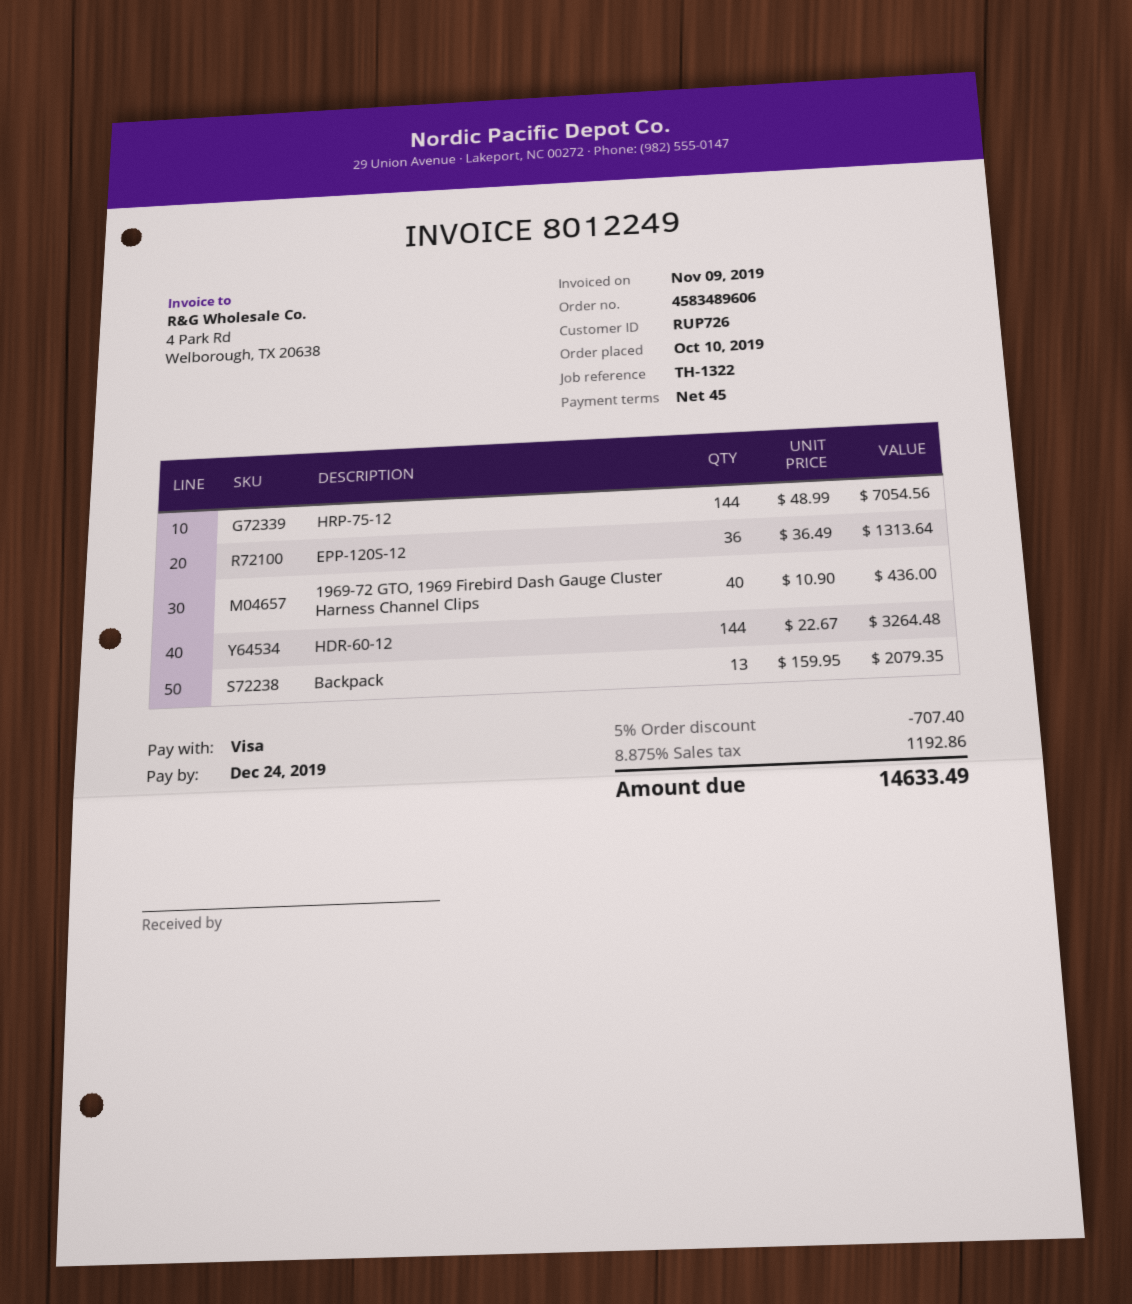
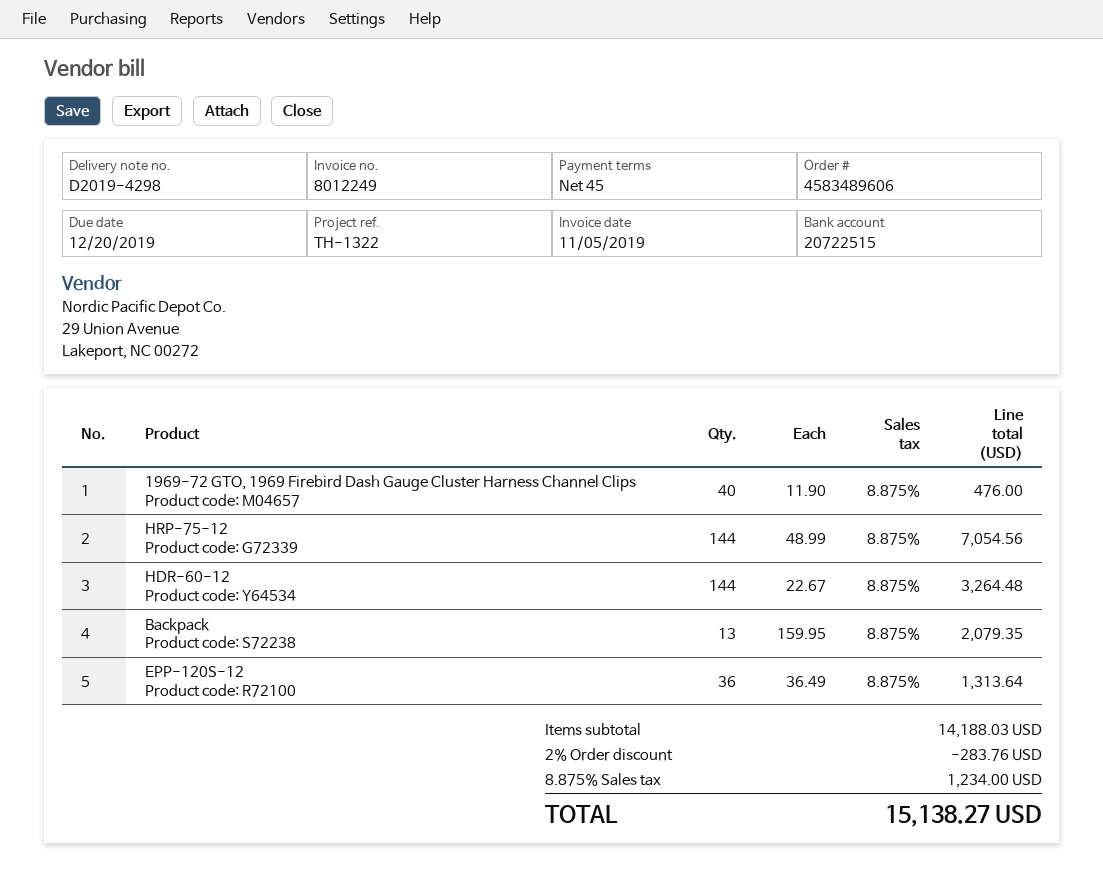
invoice date: 2019-11-09 -> 2019-11-05
due date: 2019-12-24 -> 2019-12-20
1969-72 GTO, 1969 Firebird Dash Gauge Cluster Harness Channel Clips: 40 x 10.90 = 436.00 -> 40 x 11.90 = 476.00
discount: 5% = 707.40 -> 2% = 283.76
tax: 8.875% = 1192.86 -> 8.875% = 1234.00
total: 14633.49 -> 15138.27

